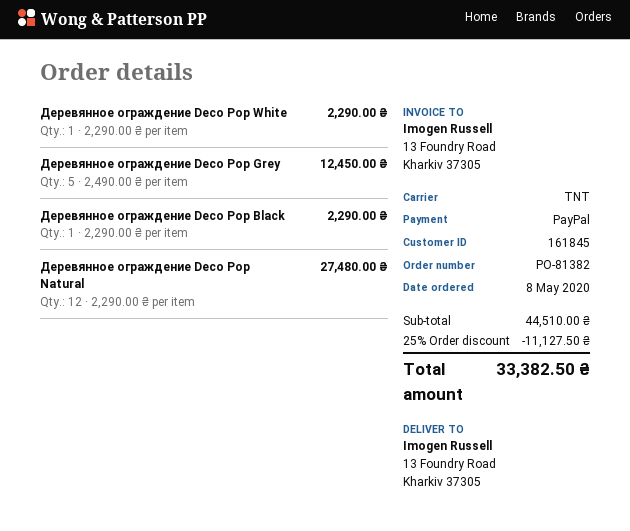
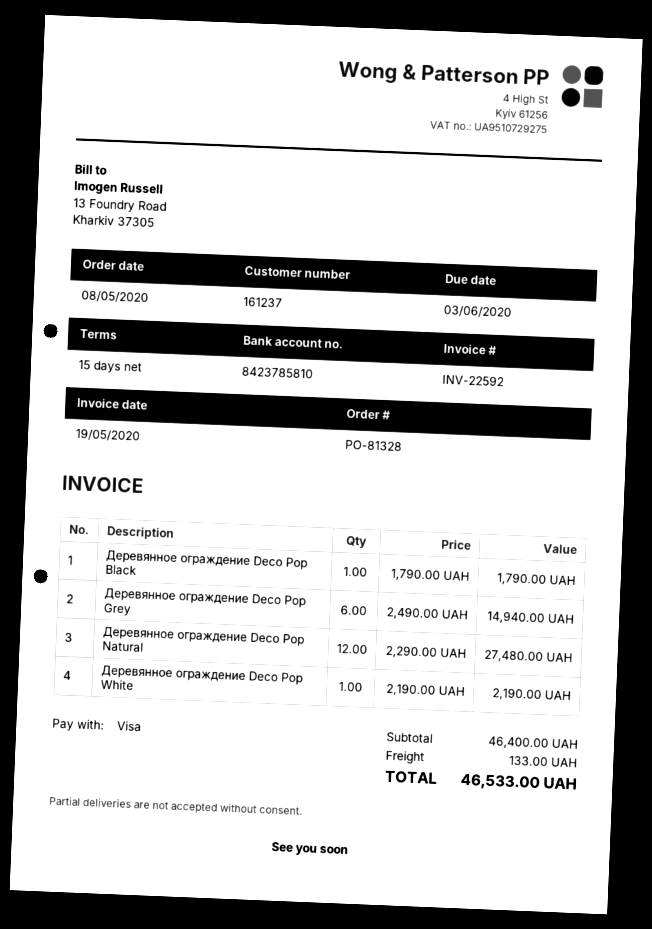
order number: PO-81382 -> PO-81328
customer number: 161845 -> 161237
payment method: PayPal -> Visa
Деревянное ограждение Deco Pop White: 1 x 2290.00 = 2290.00 -> 1 x 2190.00 = 2190.00
Деревянное ограждение Deco Pop Grey: 5 x 2490.00 = 12450.00 -> 6 x 2490.00 = 14940.00
Деревянное ограждение Deco Pop Black: 1 x 2290.00 = 2290.00 -> 1 x 1790.00 = 1790.00
subtotal: 44510.00 -> 46400.00
discount: 25% = 11127.50 -> none
shipping: none -> 133.00
total: 33382.50 -> 46533.00

